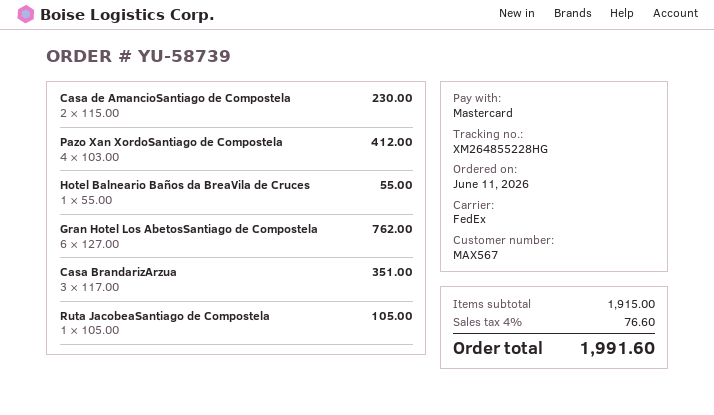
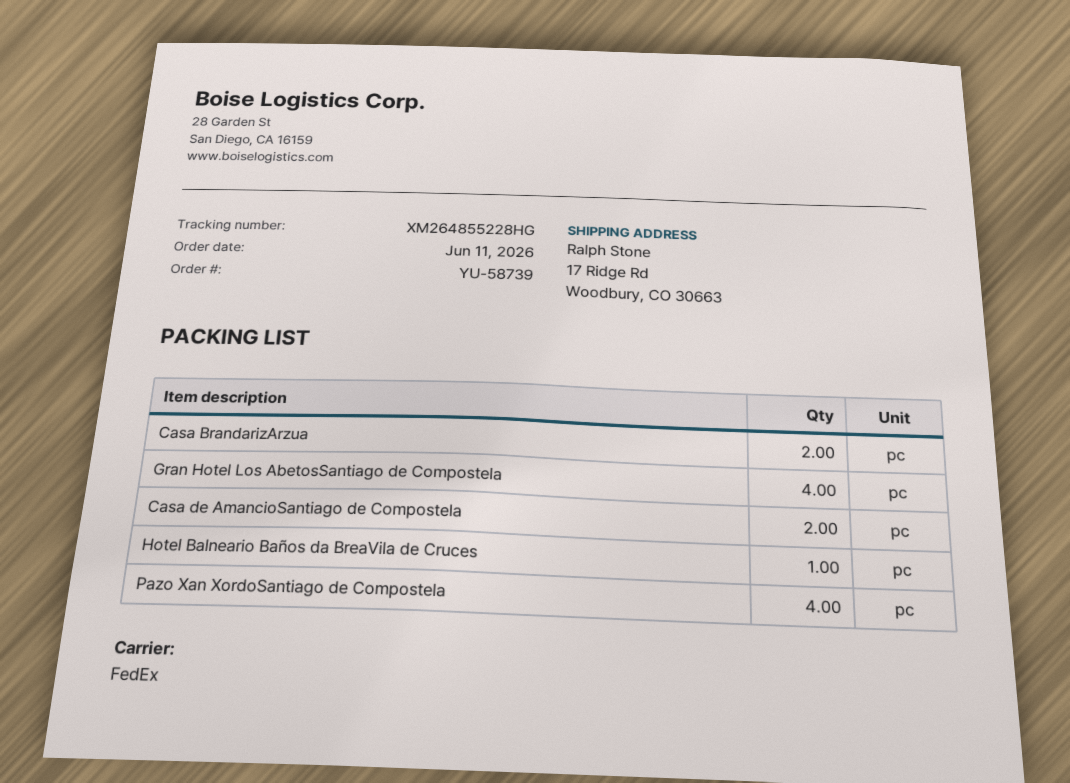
Gran Hotel Los AbetosSantiago de Compostela: 6 -> 4
Casa BrandarizArzua: 3 -> 2
Ruta JacobeaSantiago de Compostela: 1 -> none

